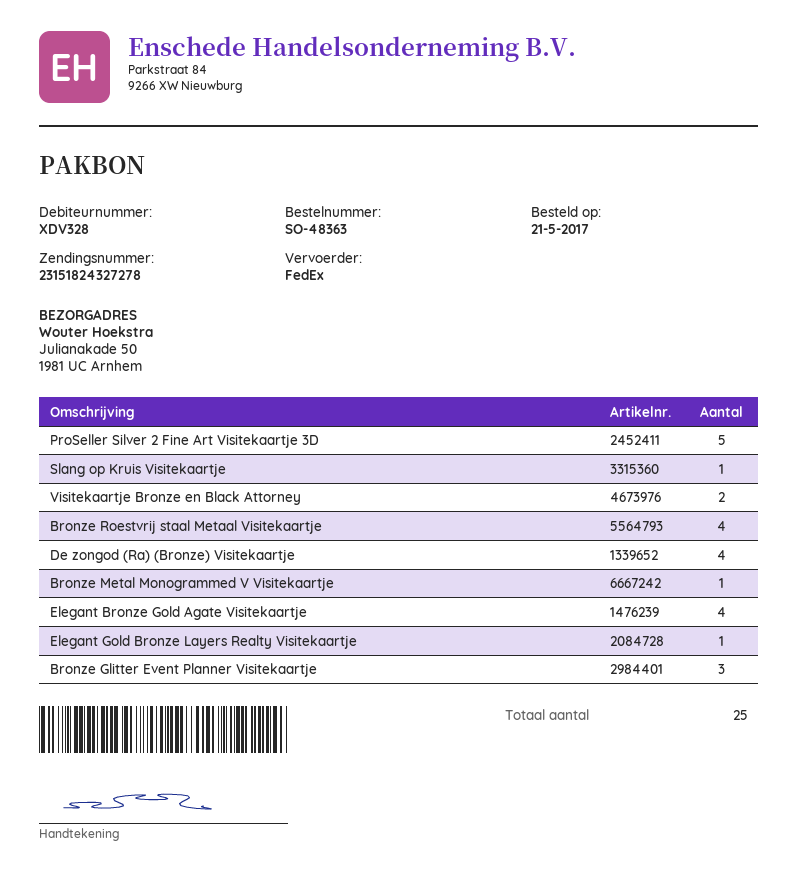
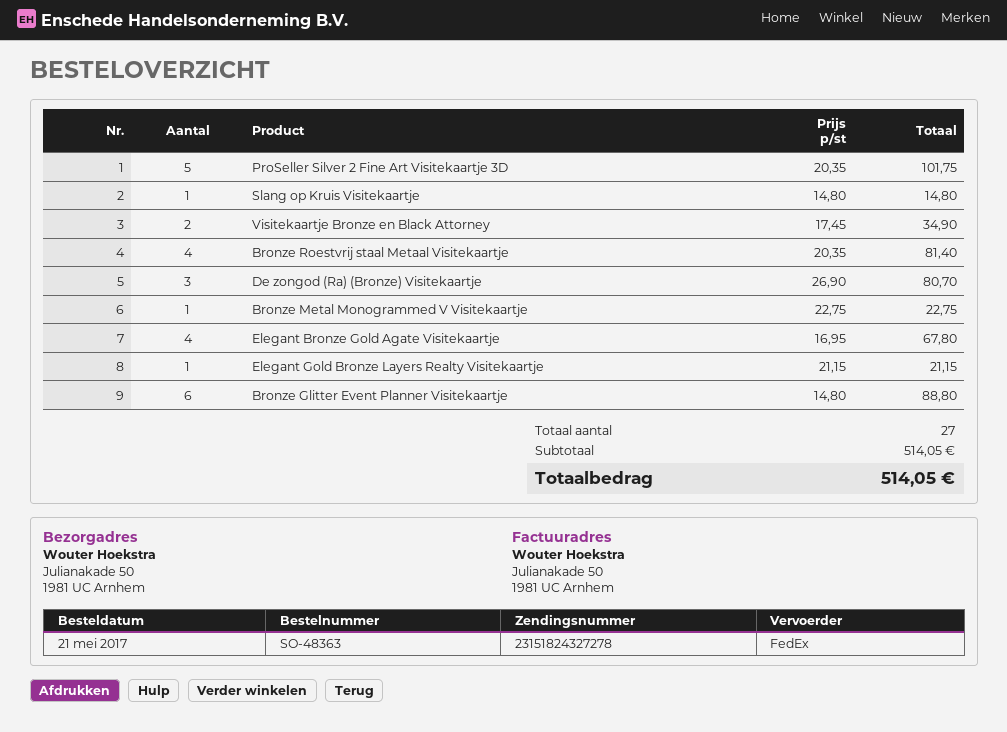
De zongod (Ra) (Bronze) Visitekaartje: 4 -> 3
Bronze Glitter Event Planner Visitekaartje: 3 -> 6
total quantity: 25 -> 27

